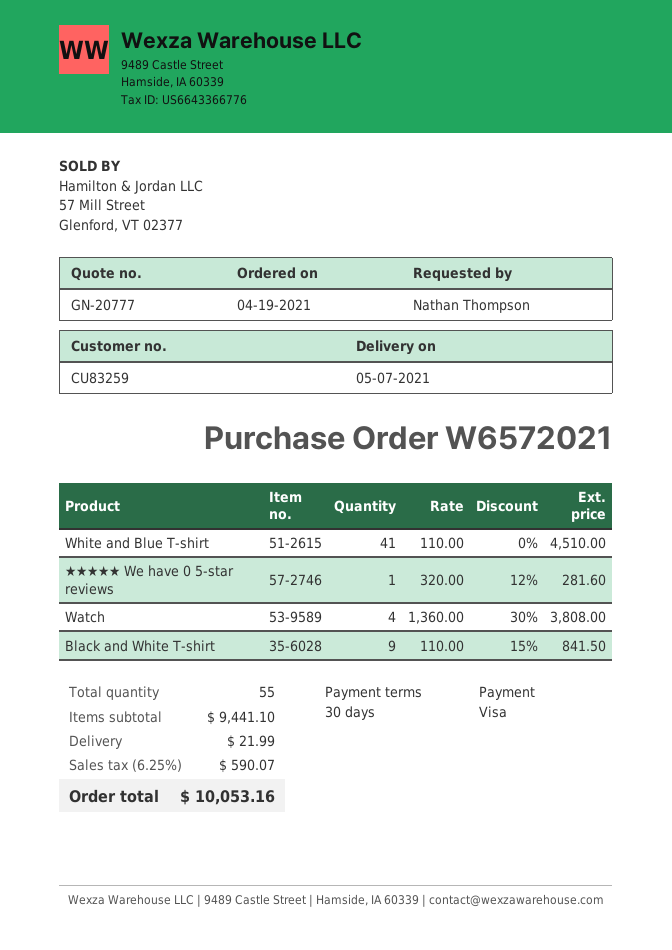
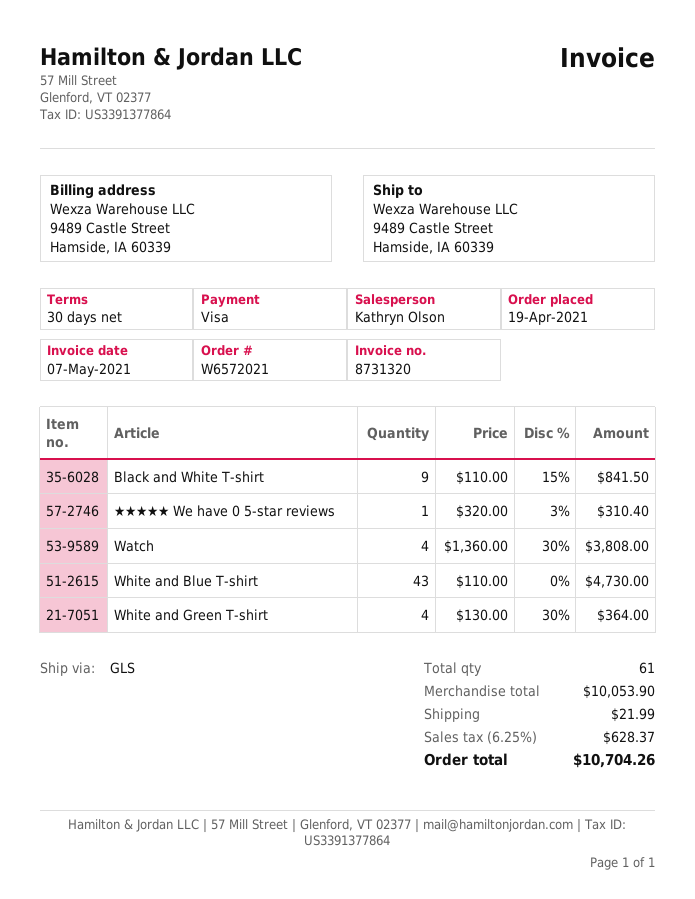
White and Blue T-shirt: 41 x 110.00 = 4510.00 -> 43 x 110.00 = 4730.00
★★★★★ We have 0 5-star reviews: 1 x 320.00 - 12% = 281.60 -> 1 x 320.00 - 3% = 310.40
White and Green T-shirt: none -> 4 x 130.00 - 30% = 364.00
total quantity: 55 -> 61
subtotal: 9441.10 -> 10053.90
tax: 6.25% = 590.07 -> 6.25% = 628.37
total: 10053.16 -> 10704.26

